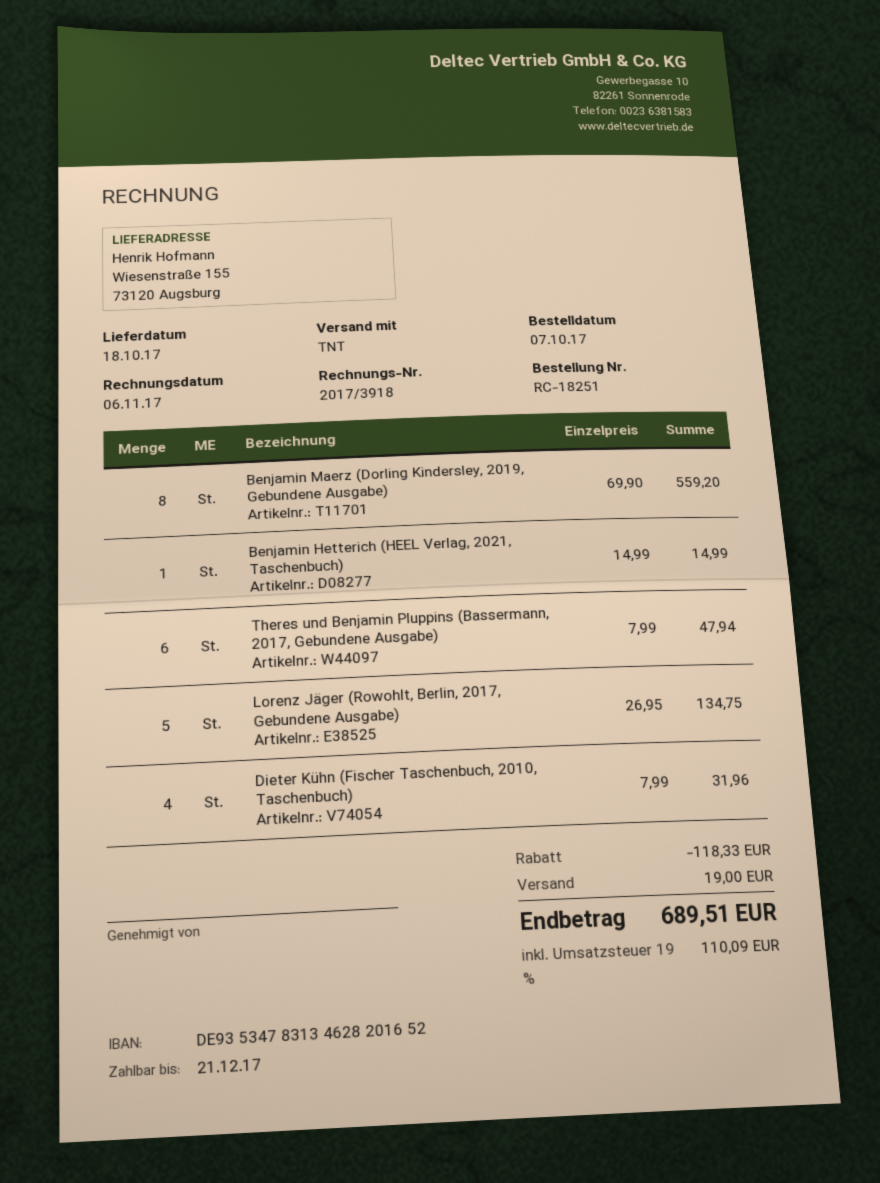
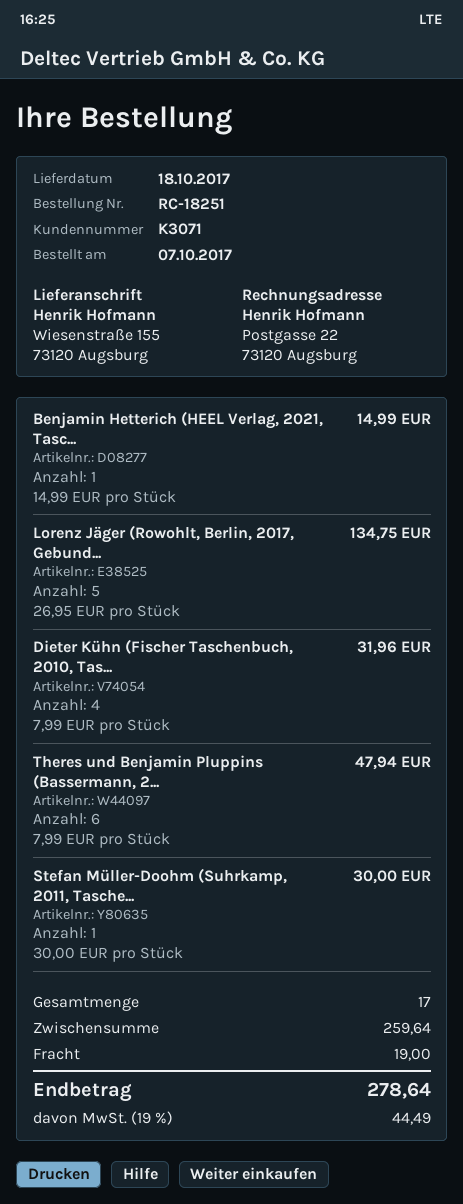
Benjamin Maerz (Dorling Kindersley, 2019, Gebundene Ausgabe): 8 x 69.90 = 559.20 -> none
Stefan Müller-Doohm (Suhrkamp, 2011, Tasche...: none -> 1 x 30.00 = 30.00
discount: 118.33 -> none
tax: 19% = 110.09 -> 19% = 44.49
total: 689.51 -> 278.64

